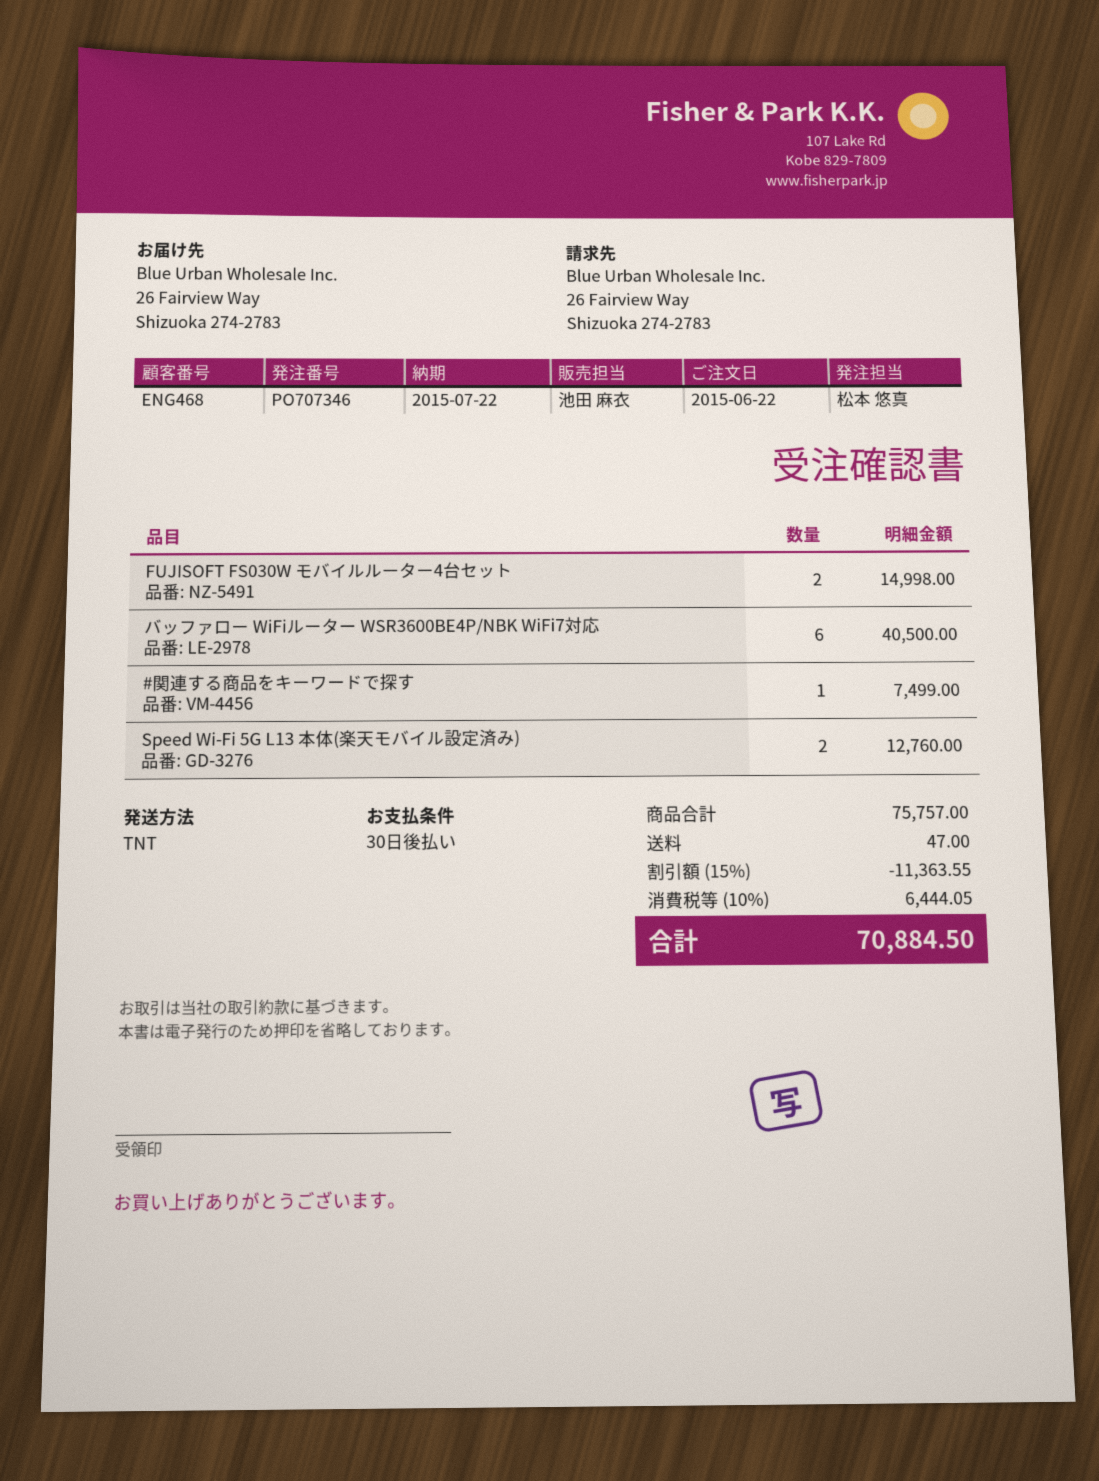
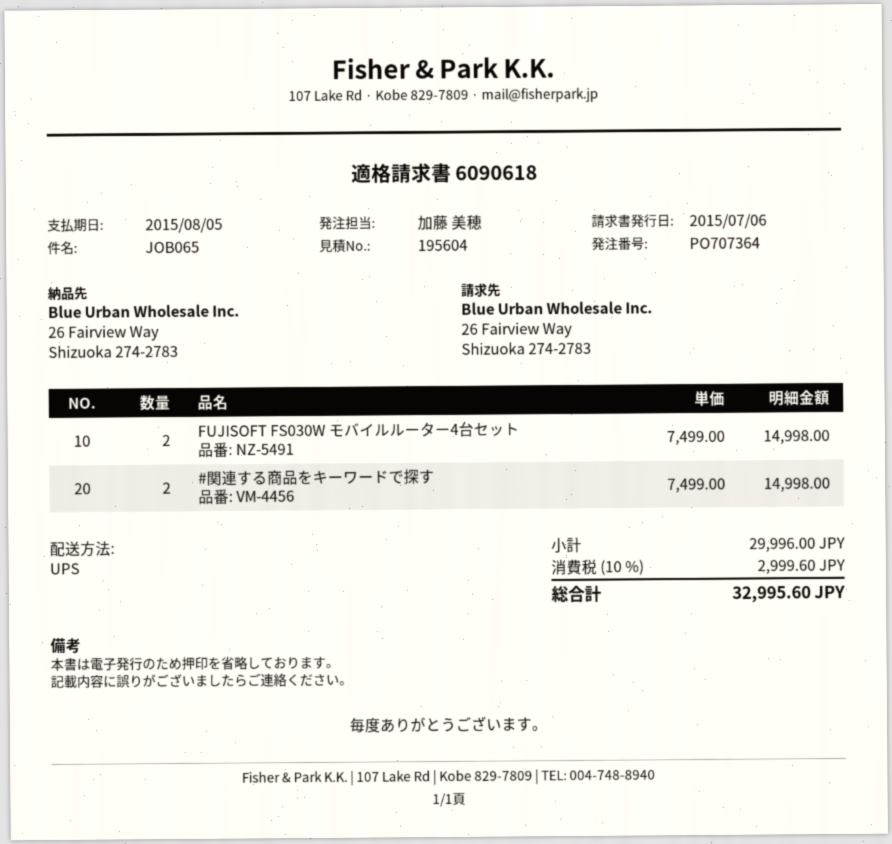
order number: PO707346 -> PO707364
ordered by: 松本 悠真 -> 加藤 美穂
shipping method: TNT -> UPS
バッファロー WiFiルーター WSR3600BE4P/NBK WiFi7対応: 6 for 40500.00 -> none
#関連する商品をキーワードで探す: 1 for 7499.00 -> 2 for 14998.00
Speed Wi-Fi 5G L13 本体(楽天モバイル設定済み): 2 for 12760.00 -> none
subtotal: 75757.00 -> 29996.00
discount: 15% = 11363.55 -> none
shipping: 47.00 -> none
tax: 10% = 6444.05 -> 10% = 2999.60
total: 70884.50 -> 32995.60

